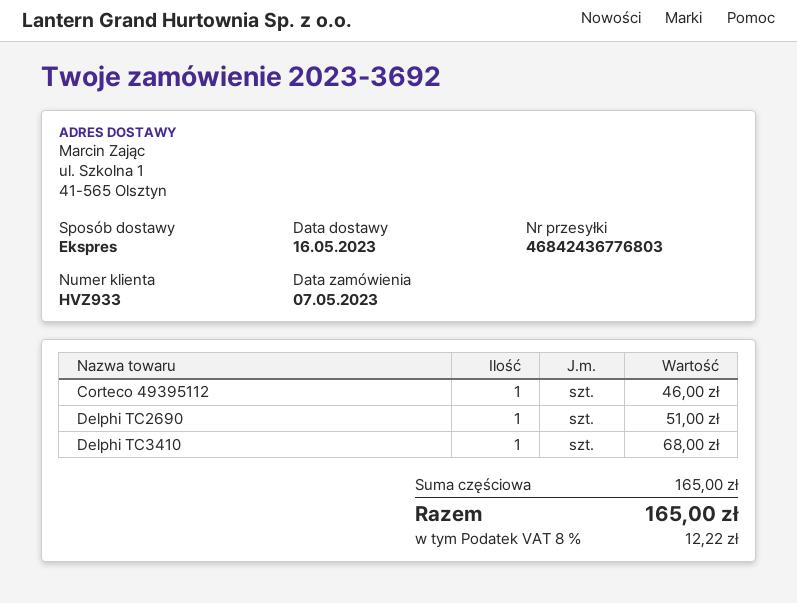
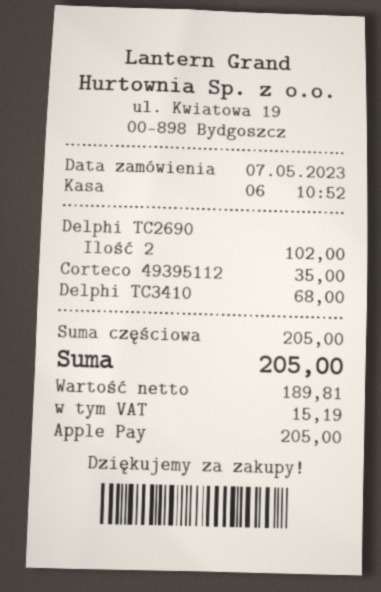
Corteco 49395112: 1 for 46.00 -> 1 for 35.00
Delphi TC2690: 1 for 51.00 -> 2 for 102.00
subtotal: 165.00 -> 205.00
tax: 12.22 -> 15.19
total: 165.00 -> 205.00

